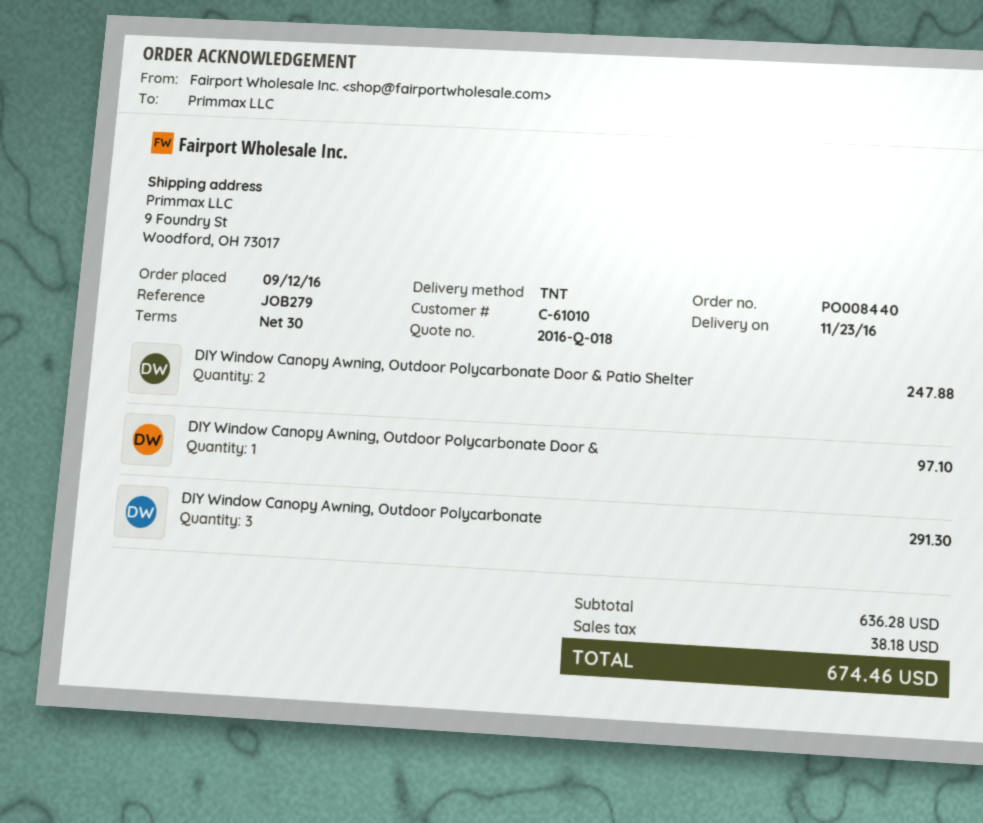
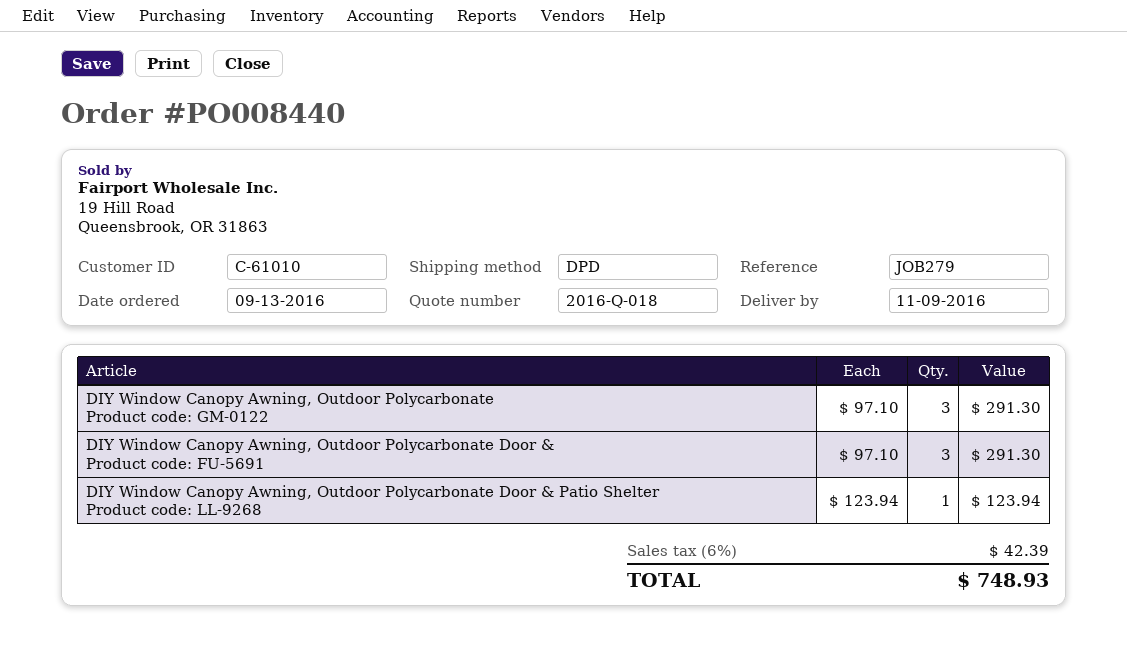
order date: 2016-09-12 -> 2016-09-13
delivery date: 2016-11-23 -> 2016-11-09
shipping method: TNT -> DPD
DIY Window Canopy Awning, Outdoor Polycarbonate Door & Patio Shelter: 2 for 247.88 -> 1 for 123.94
DIY Window Canopy Awning, Outdoor Polycarbonate Door &: 1 for 97.10 -> 3 for 291.30
tax: 38.18 -> 42.39
total: 674.46 -> 748.93

